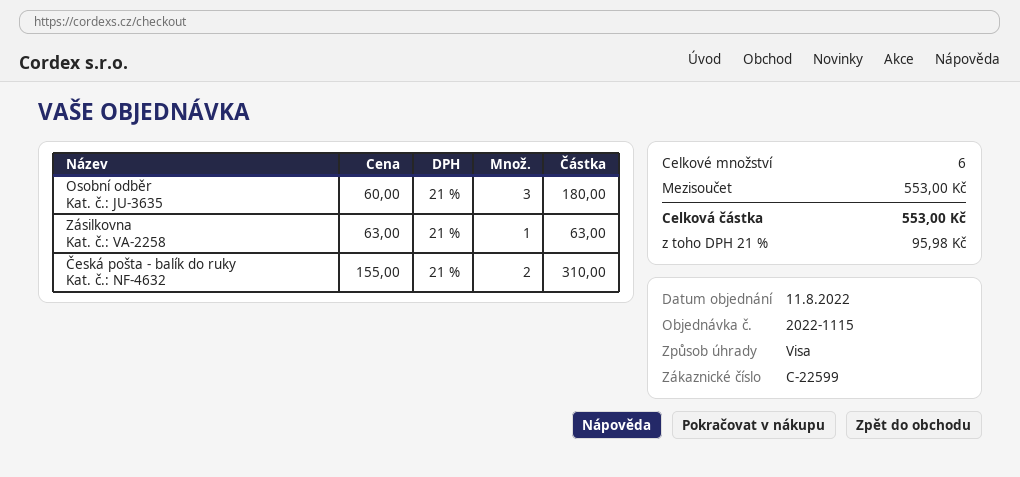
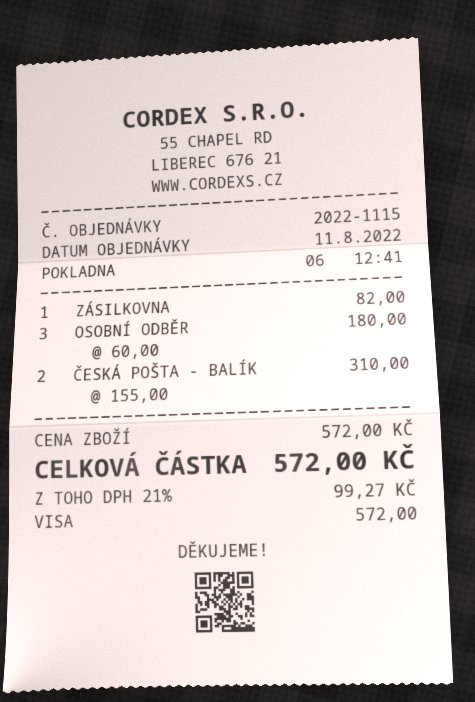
Zásilkovna: 1 x 63.00 = 63.00 -> 1 x 82.00 = 82.00
subtotal: 553.00 -> 572.00
tax: 21% = 95.98 -> 21% = 99.27
total: 553.00 -> 572.00

